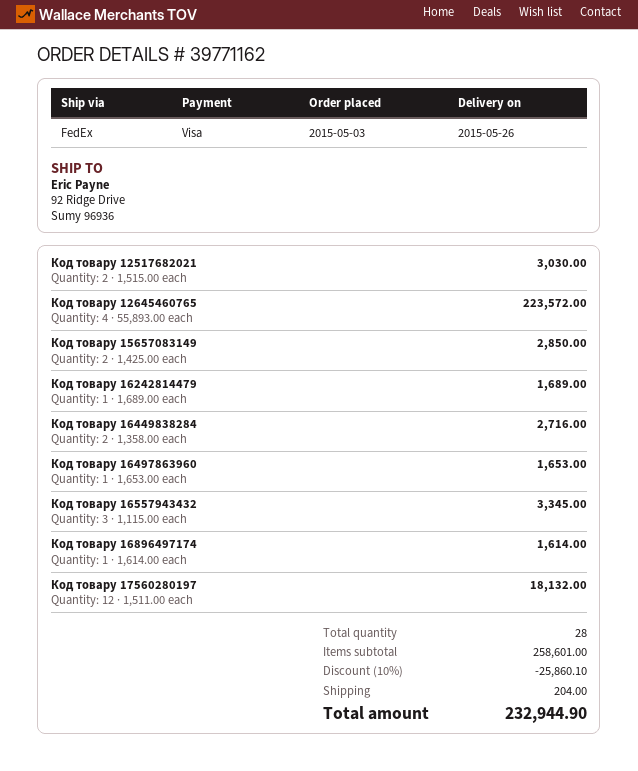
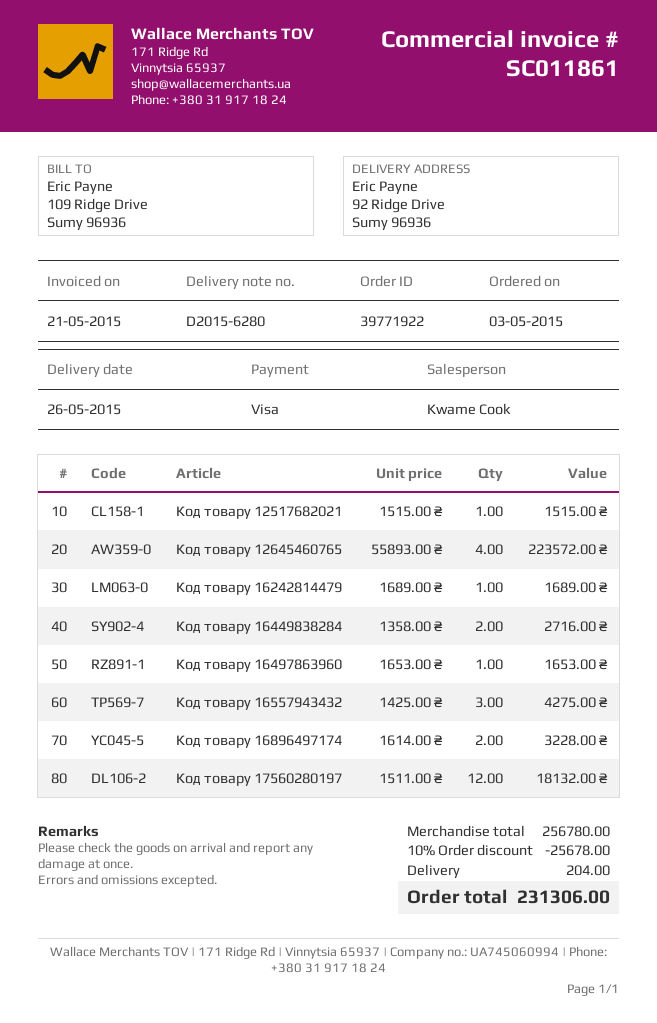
order number: 39771162 -> 39771922
Код товару 12517682021: 2 x 1515.00 = 3030.00 -> 1 x 1515.00 = 1515.00
Код товару 15657083149: 2 x 1425.00 = 2850.00 -> none
Код товару 16557943432: 3 x 1115.00 = 3345.00 -> 3 x 1425.00 = 4275.00
Код товару 16896497174: 1 x 1614.00 = 1614.00 -> 2 x 1614.00 = 3228.00
subtotal: 258601.00 -> 256780.00
discount: 10% = 25860.10 -> 10% = 25678.00
total: 232944.90 -> 231306.00

